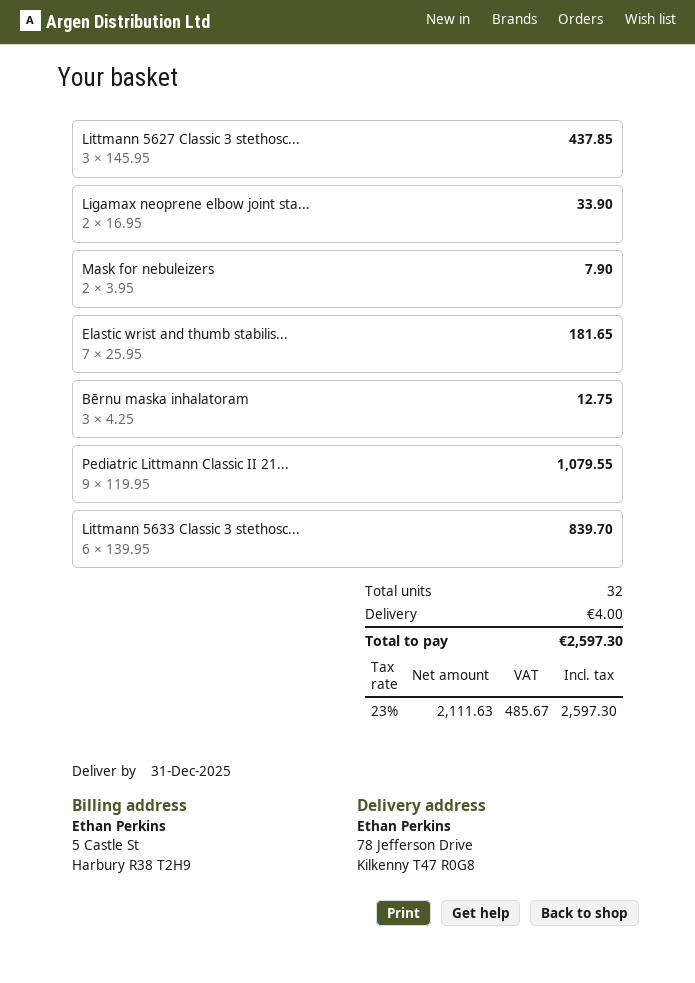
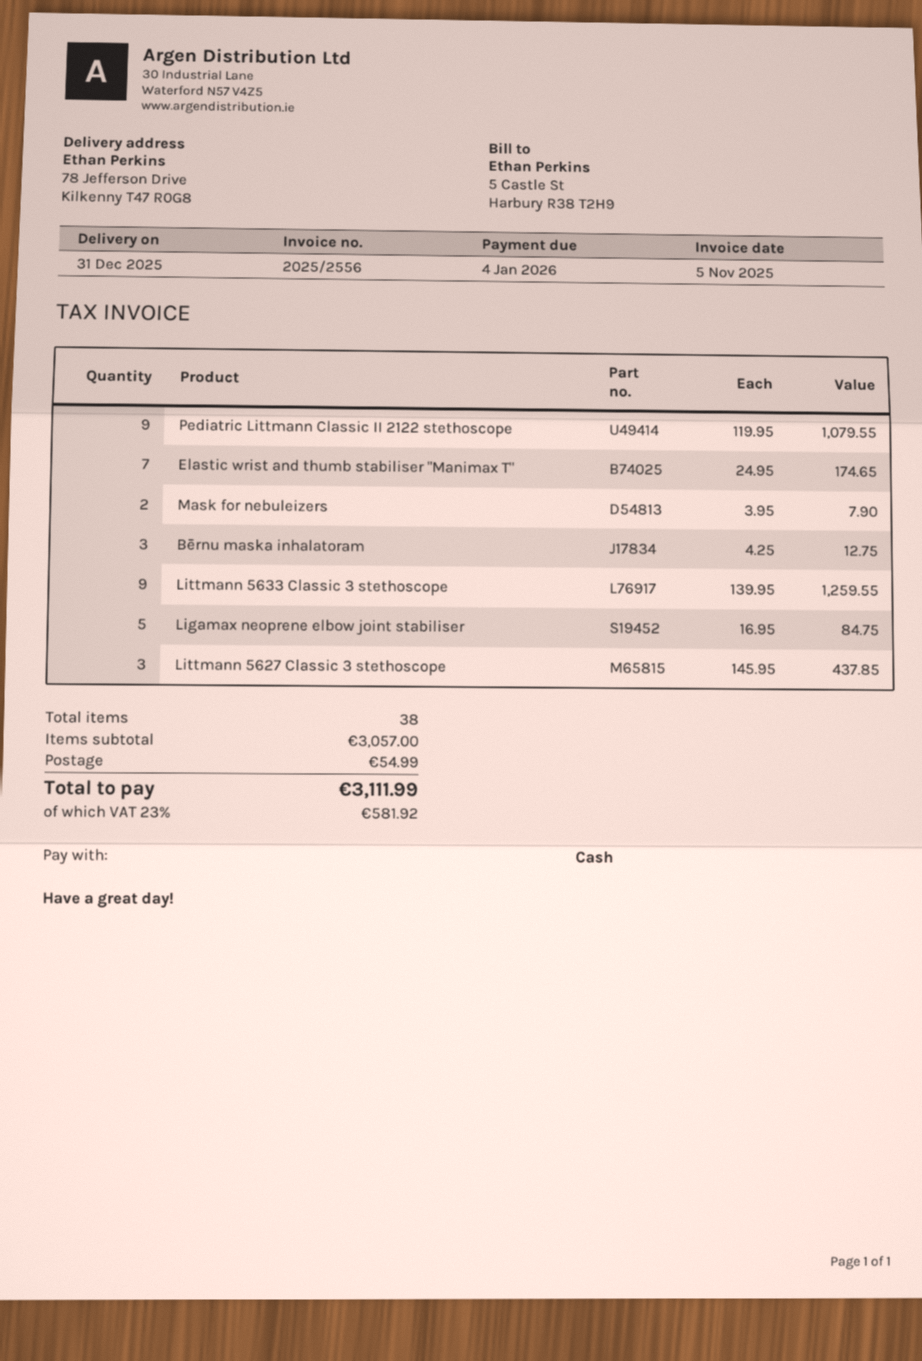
Ligamax neoprene elbow joint sta...: 2 x 16.95 = 33.90 -> 5 x 16.95 = 84.75
Elastic wrist and thumb stabilis...: 7 x 25.95 = 181.65 -> 7 x 24.95 = 174.65
Littmann 5633 Classic 3 stethosc...: 6 x 139.95 = 839.70 -> 9 x 139.95 = 1259.55
total quantity: 32 -> 38
shipping: 4.00 -> 54.99
tax: 23% = 485.67 -> 23% = 581.92
total: 2597.30 -> 3111.99

